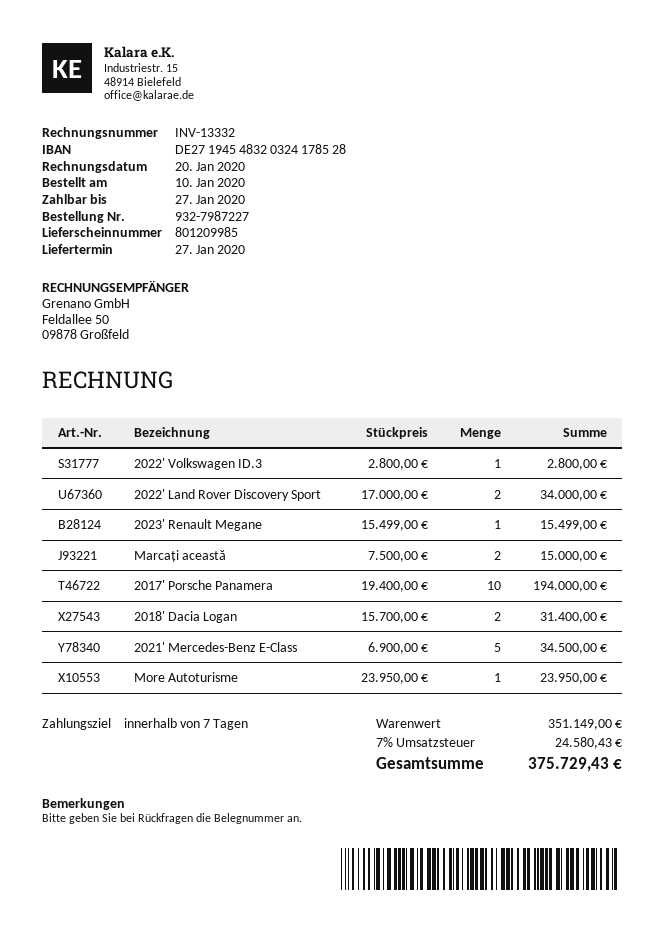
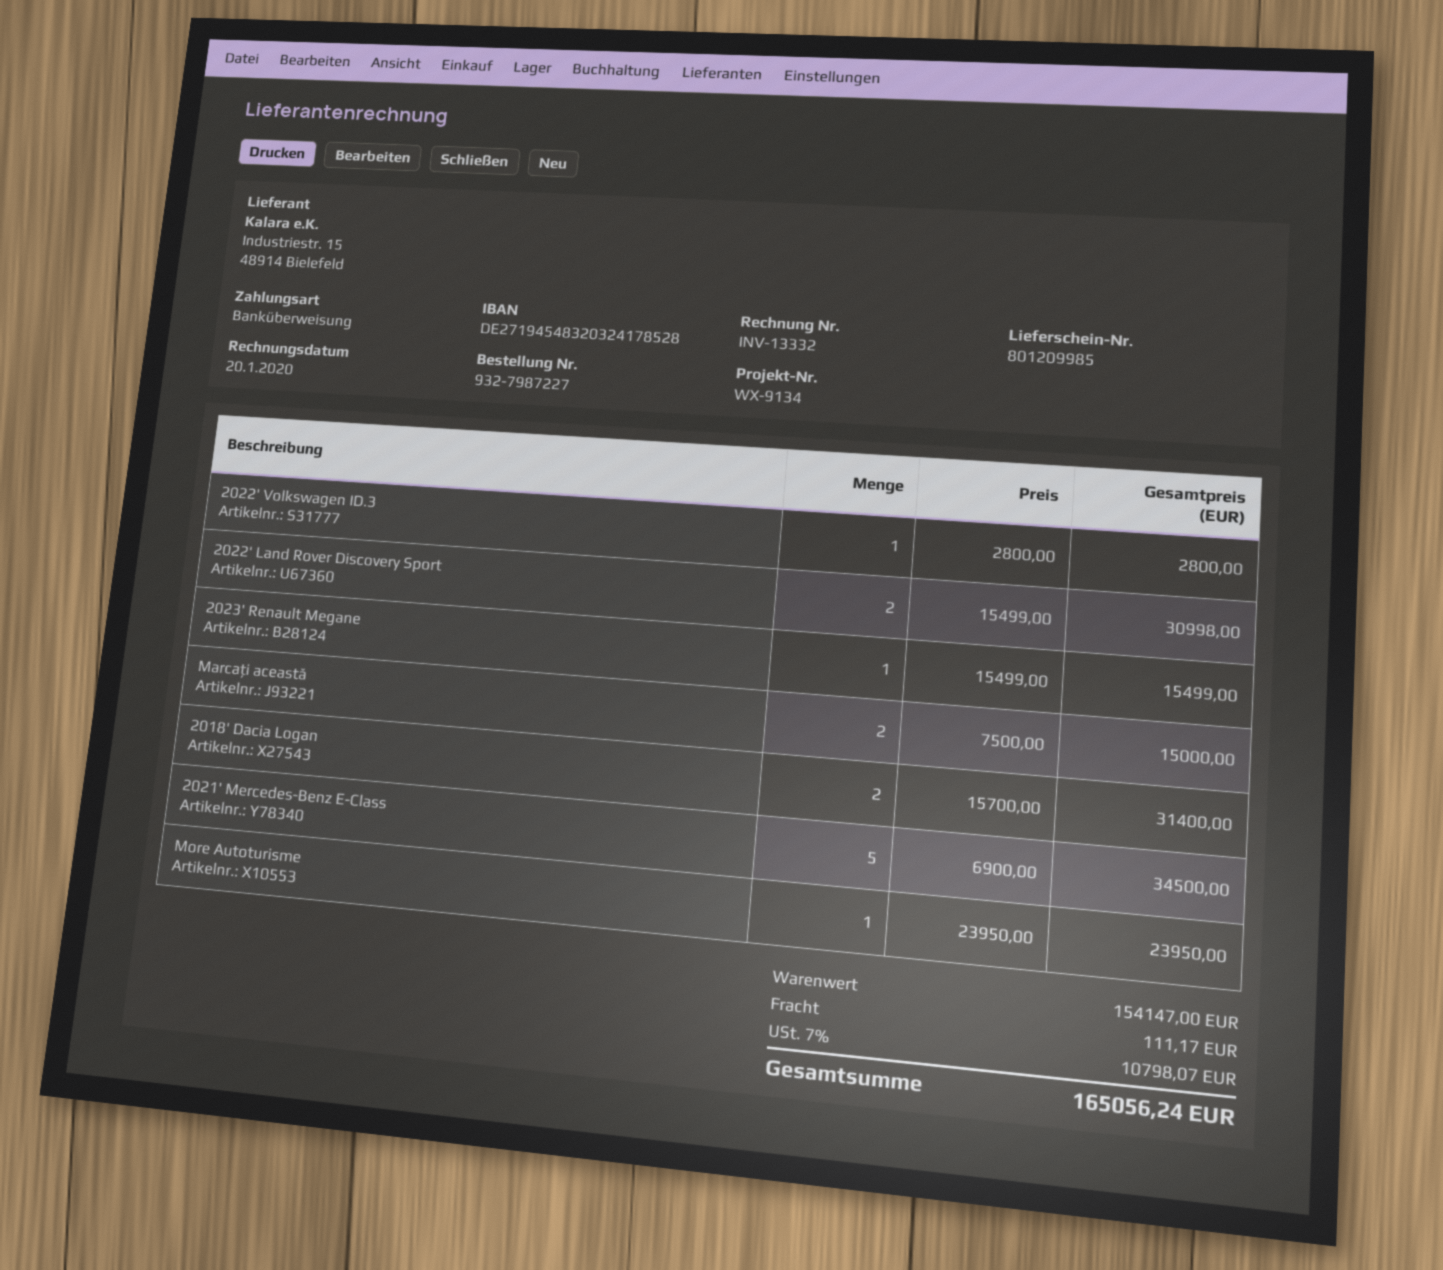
2022' Land Rover Discovery Sport: 2 x 17000.00 = 34000.00 -> 2 x 15499.00 = 30998.00
2017' Porsche Panamera: 10 x 19400.00 = 194000.00 -> none
subtotal: 351149.00 -> 154147.00
shipping: none -> 111.17
tax: 7% = 24580.43 -> 7% = 10798.07
total: 375729.43 -> 165056.24

